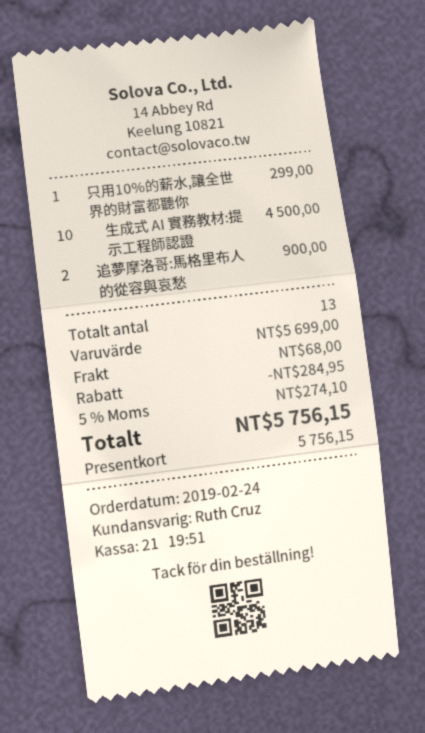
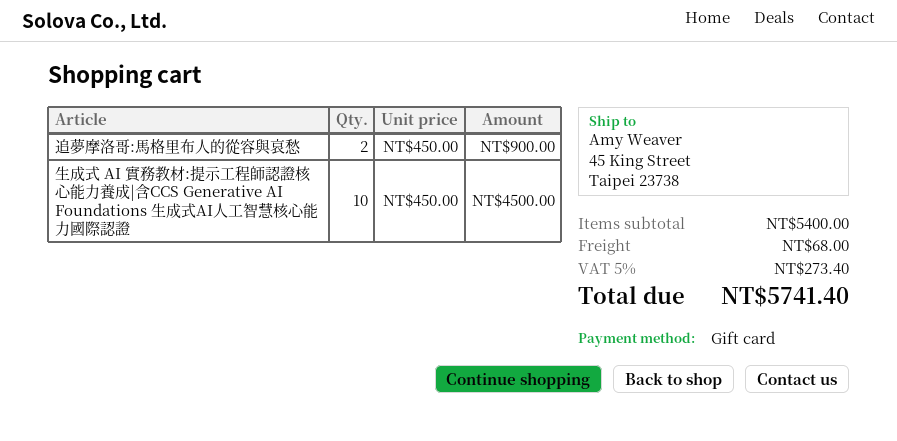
只用10%的薪水,讓全世界的財富都聽你: 1 for 299.00 -> none
subtotal: 5699.00 -> 5400.00
discount: 284.95 -> none
tax: 5% = 274.10 -> 5% = 273.40
total: 5756.15 -> 5741.40

